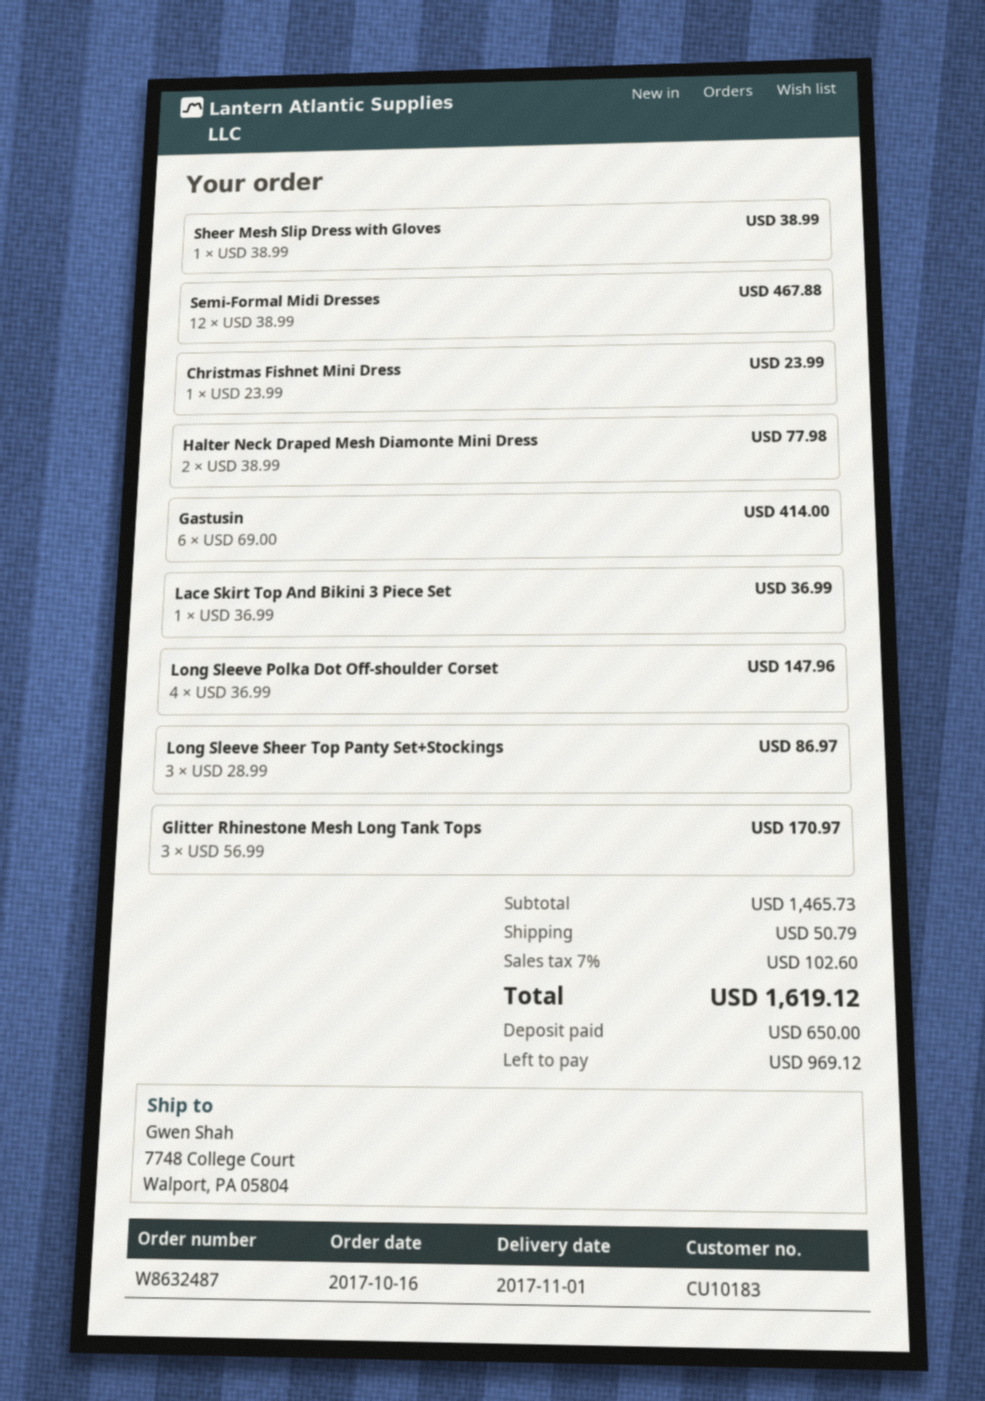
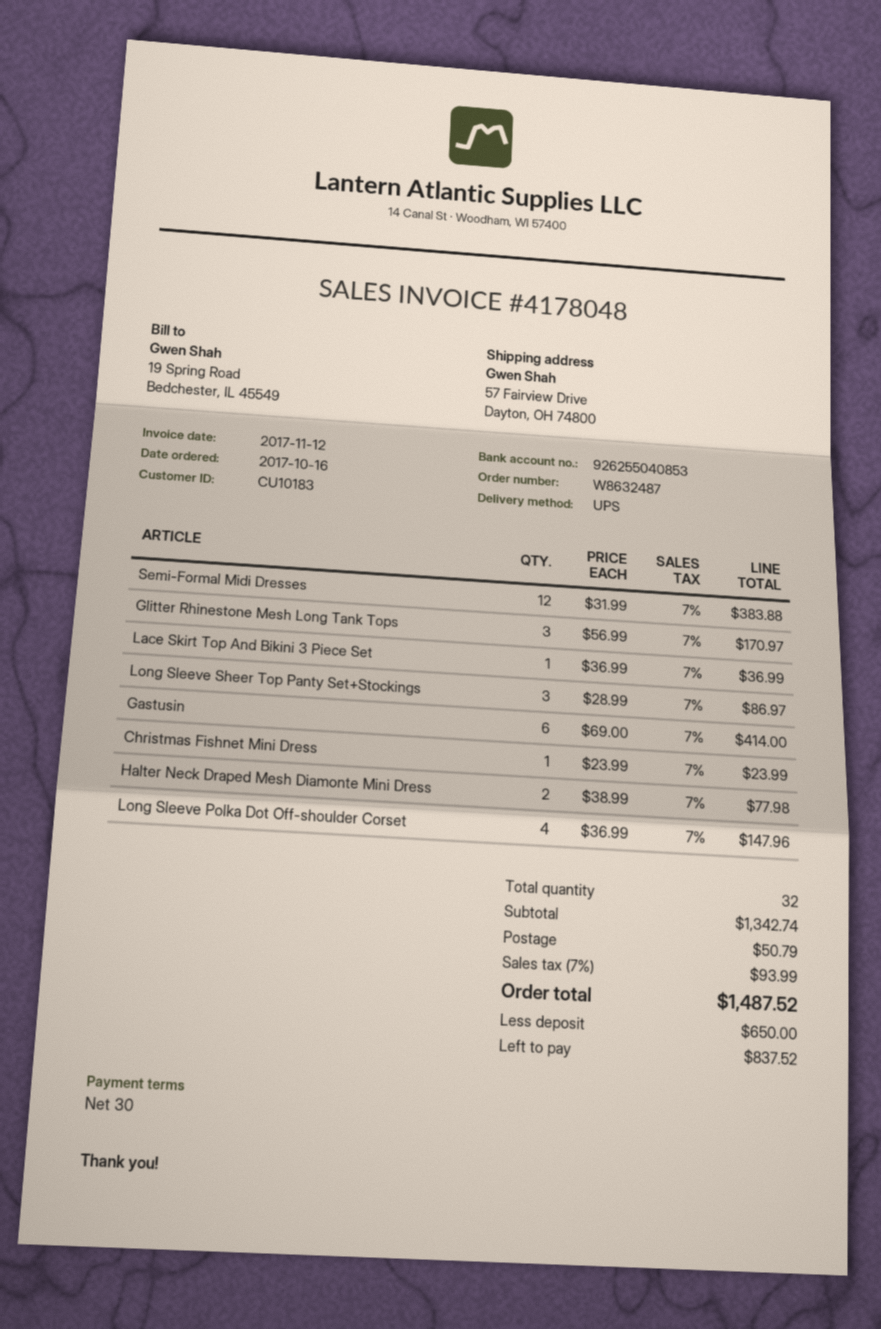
ship to: 7748 College Court, Walport, PA 05804 -> 57 Fairview Drive, Dayton, OH 74800
Sheer Mesh Slip Dress with Gloves: 1 x 38.99 = 38.99 -> none
Semi-Formal Midi Dresses: 12 x 38.99 = 467.88 -> 12 x 31.99 = 383.88
subtotal: 1465.73 -> 1342.74
tax: 7% = 102.60 -> 7% = 93.99
total: 1619.12 -> 1487.52
balance: 969.12 -> 837.52

